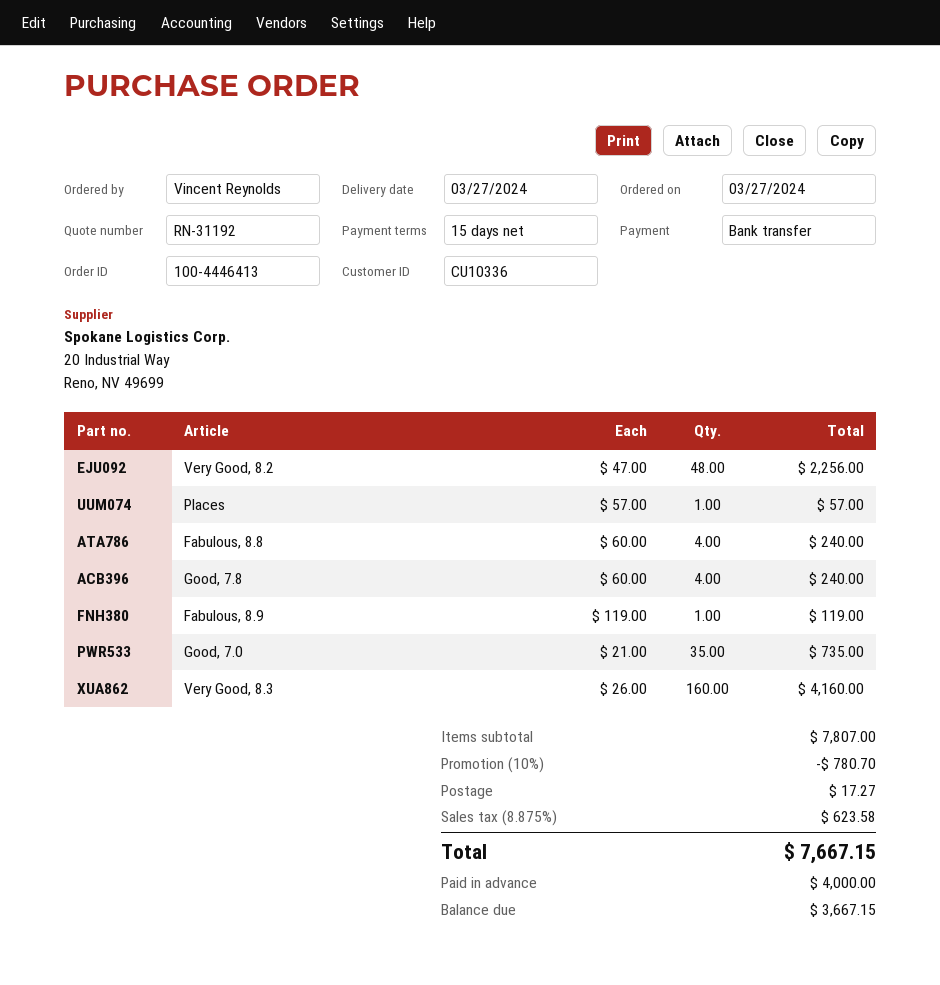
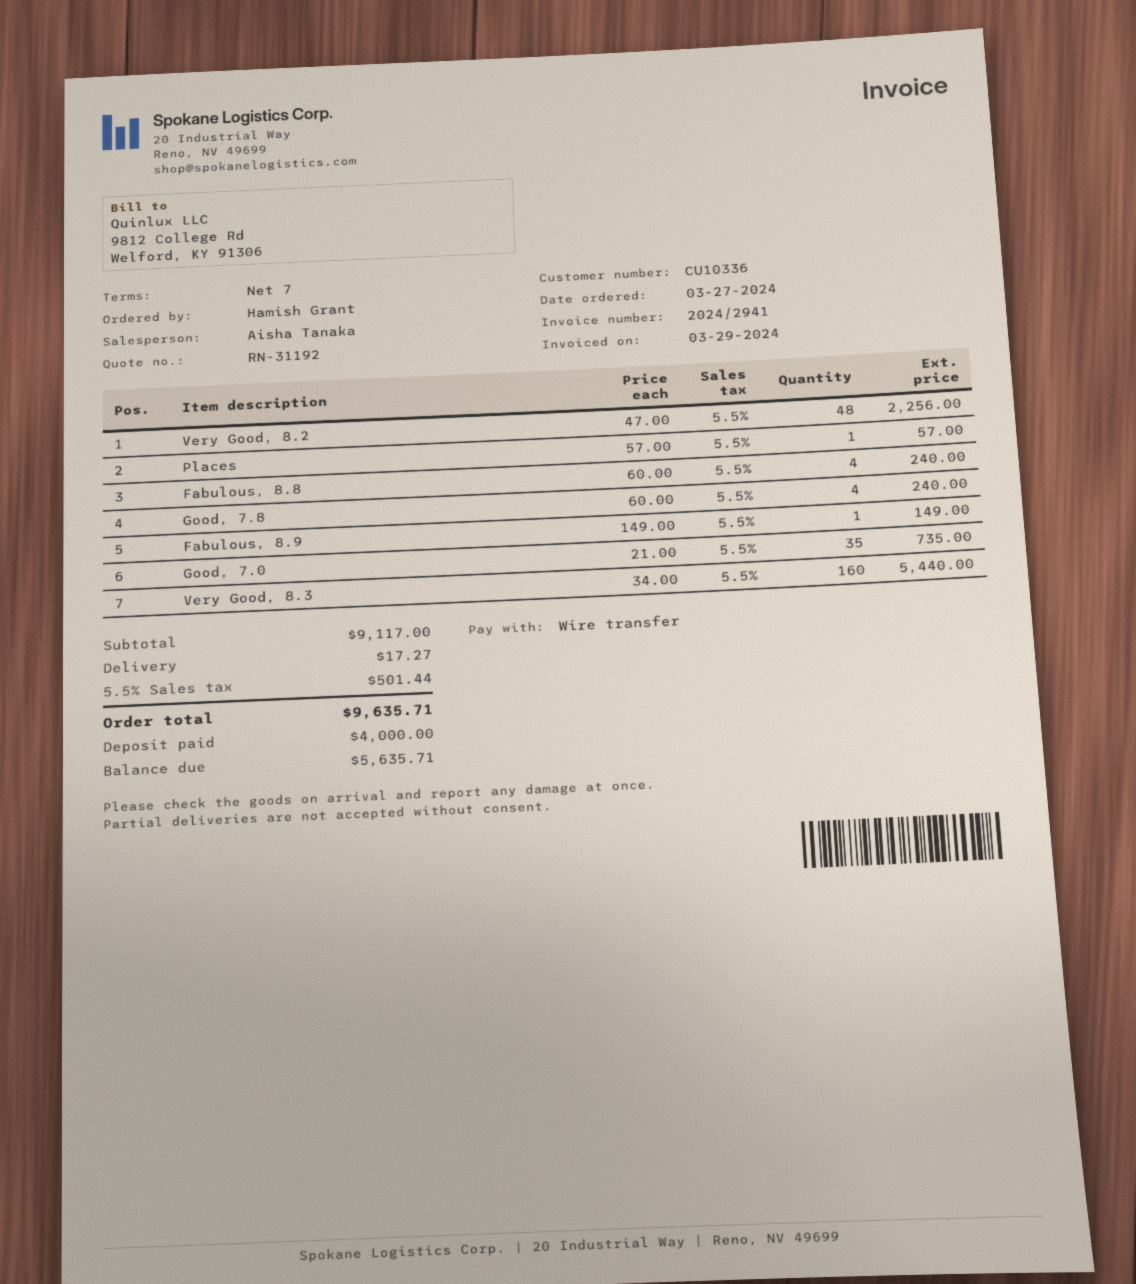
payment terms: 15 days -> 7 days
ordered by: Vincent Reynolds -> Hamish Grant
Fabulous, 8.9: 1 x 119.00 = 119.00 -> 1 x 149.00 = 149.00
Very Good, 8.3: 160 x 26.00 = 4160.00 -> 160 x 34.00 = 5440.00
subtotal: 7807.00 -> 9117.00
discount: 10% = 780.70 -> none
tax: 8.875% = 623.58 -> 5.5% = 501.44
total: 7667.15 -> 9635.71
balance: 3667.15 -> 5635.71

